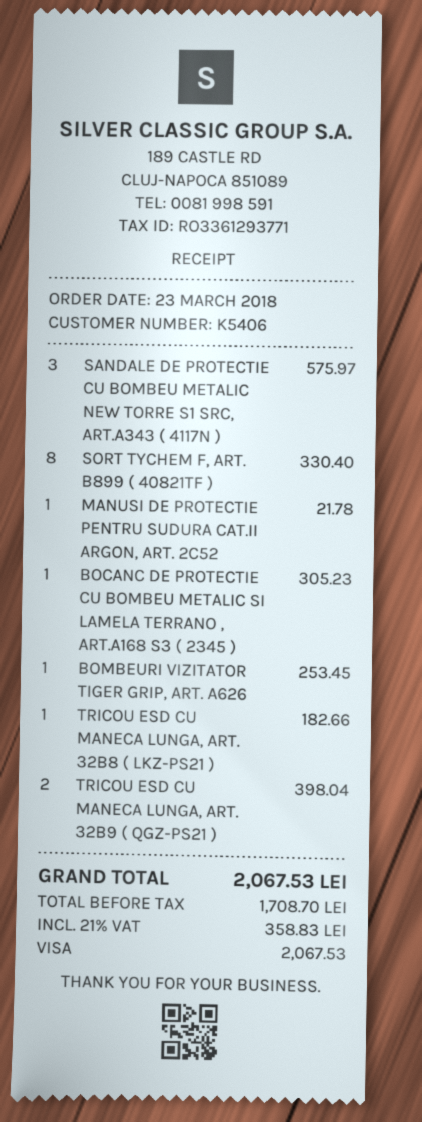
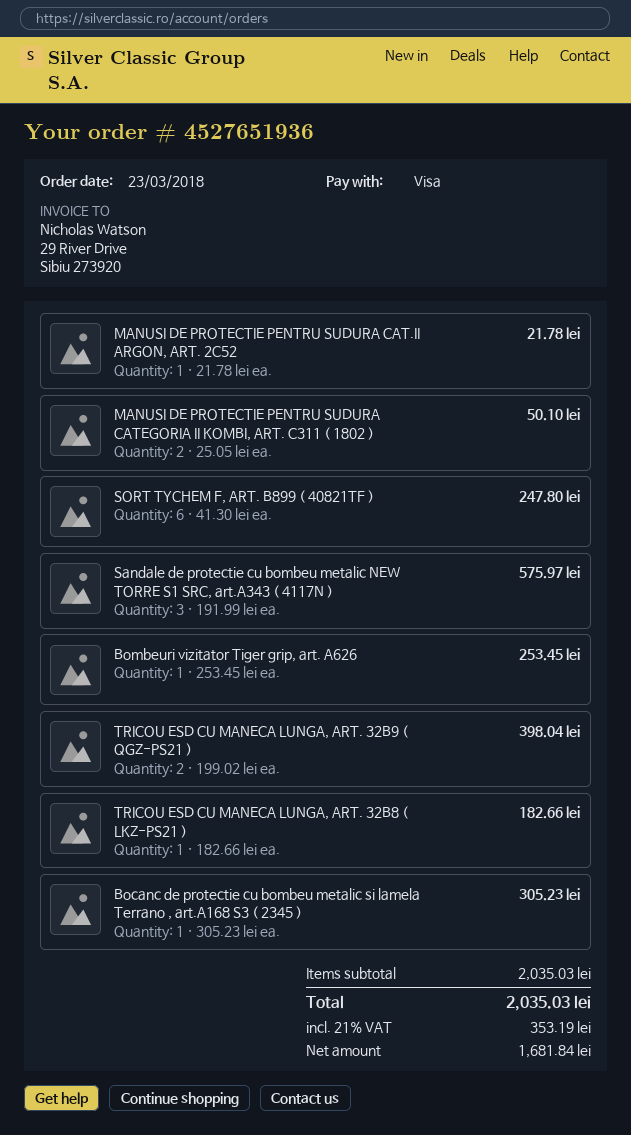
SORT TYCHEM F, ART. B899 ( 40821TF ): 8 for 330.40 -> 6 for 247.80
MANUSI DE PROTECTIE PENTRU SUDURA CATEGORIA II KOMBI, ART. C311 ( 1802 ): none -> 2 for 50.10
net: 1708.70 -> 1681.84
tax: 21% = 358.83 -> 21% = 353.19
total: 2067.53 -> 2035.03

